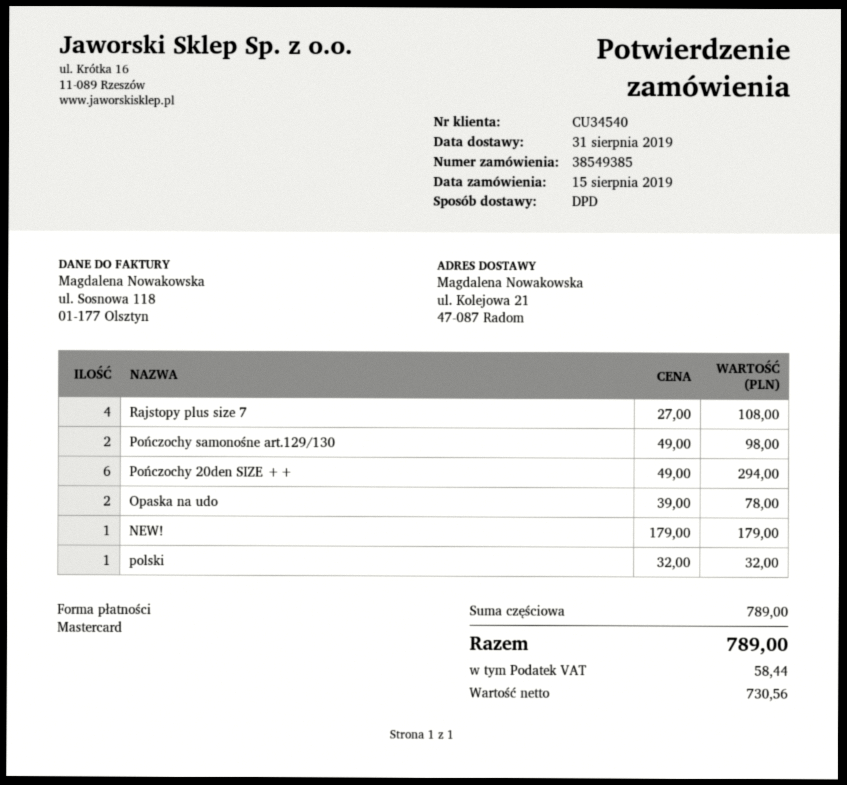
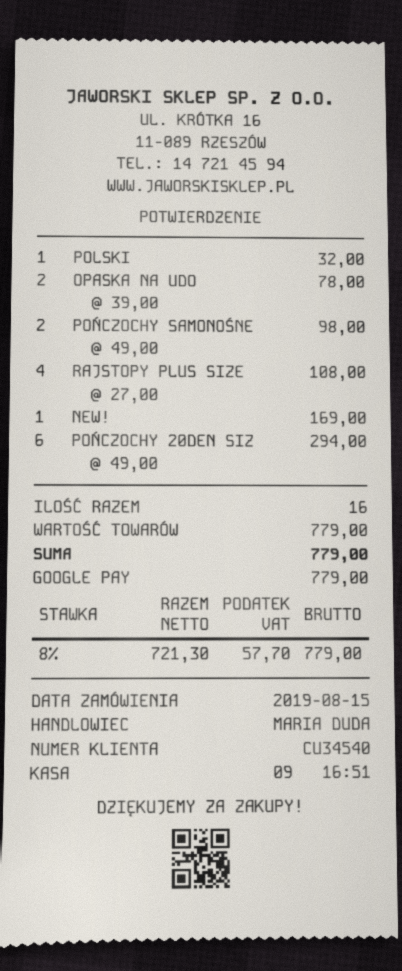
payment method: Mastercard -> Google Pay
NEW!: 1 x 179.00 = 179.00 -> 1 x 169.00 = 169.00
subtotal: 789.00 -> 779.00
net: 730.56 -> 721.30
tax: 58.44 -> 57.70
total: 789.00 -> 779.00

